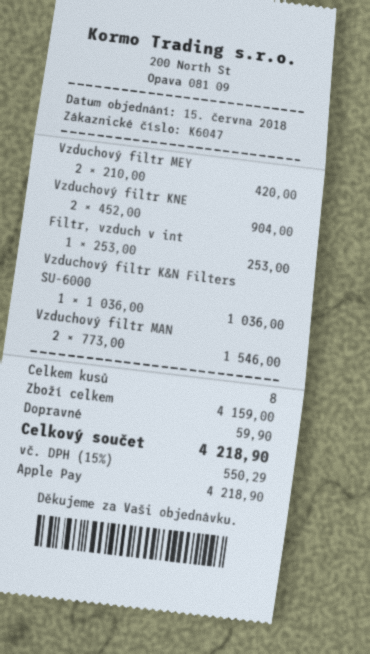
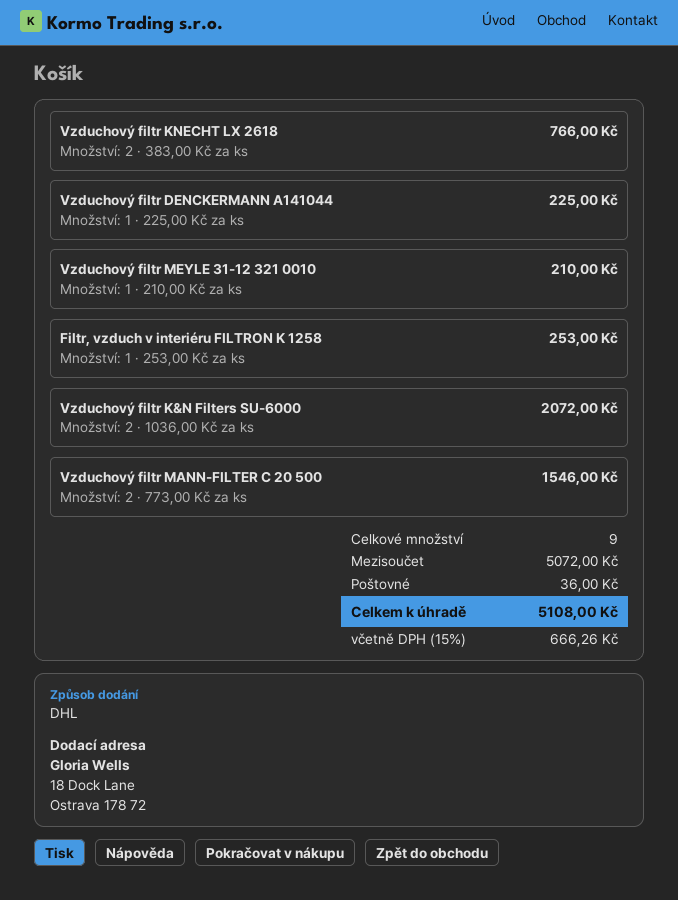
Vzduchový filtr MEY: 2 x 210.00 = 420.00 -> 1 x 210.00 = 210.00
Vzduchový filtr KNE: 2 x 452.00 = 904.00 -> 2 x 383.00 = 766.00
Vzduchový filtr K&N Filters SU-6000: 1 x 1036.00 = 1036.00 -> 2 x 1036.00 = 2072.00
Vzduchový filtr DENCKERMANN A141044: none -> 1 x 225.00 = 225.00
total quantity: 8 -> 9
subtotal: 4159.00 -> 5072.00
shipping: 59.90 -> 36.00
tax: 15% = 550.29 -> 15% = 666.26
total: 4218.90 -> 5108.00

